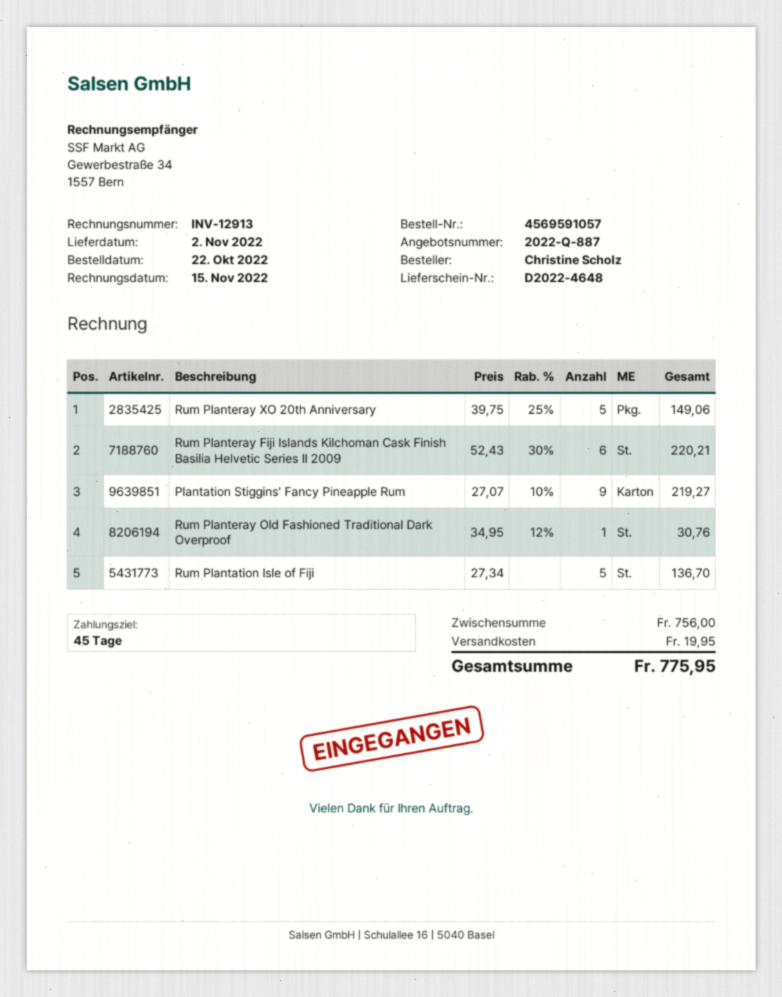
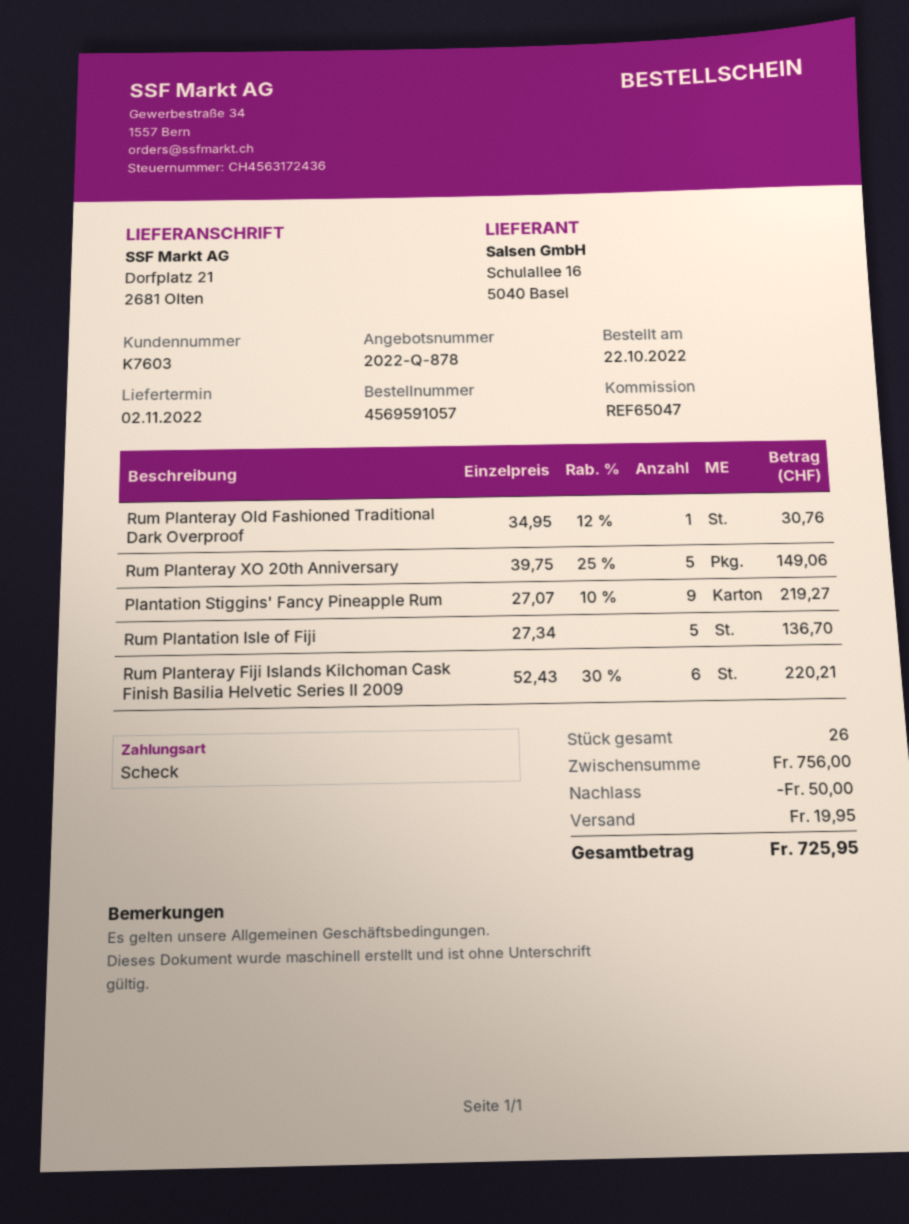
quote number: 2022-Q-887 -> 2022-Q-878
discount: none -> 50.00
total: 775.95 -> 725.95

